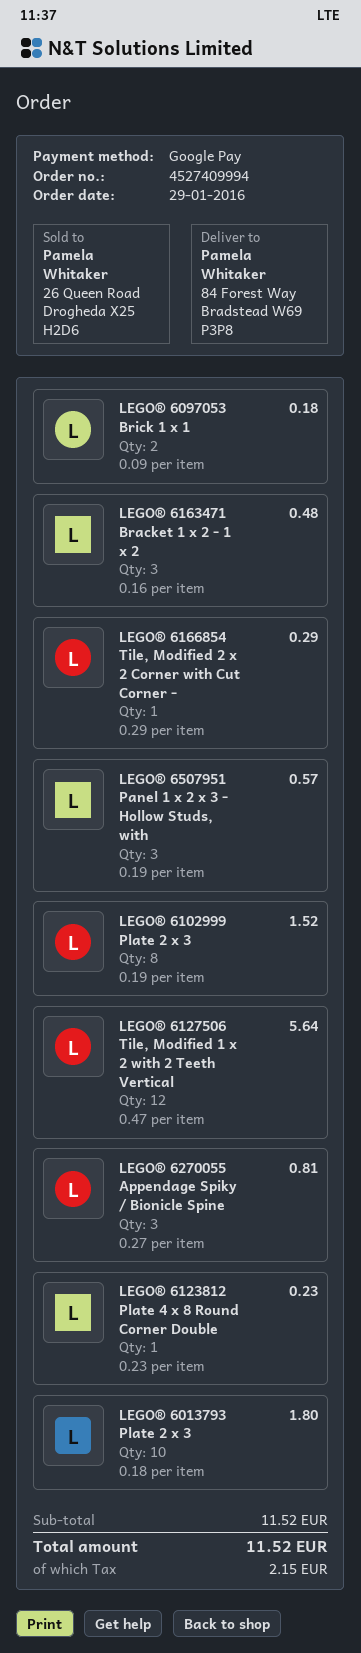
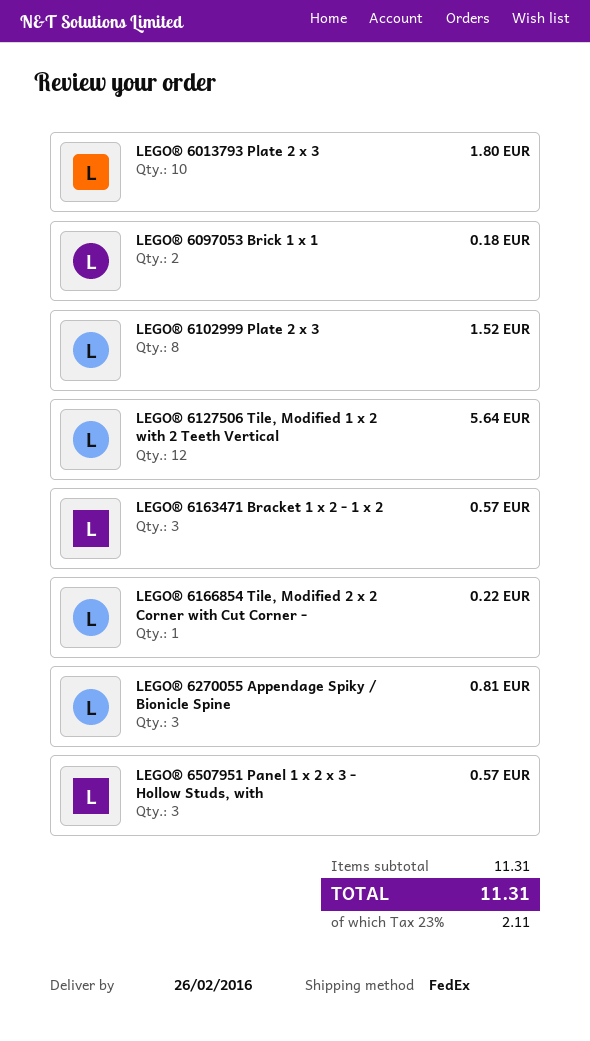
LEGO® 6163471 Bracket 1 x 2 - 1 x 2: 3 for 0.48 -> 3 for 0.57
LEGO® 6166854 Tile, Modified 2 x 2 Corner with Cut Corner -: 1 for 0.29 -> 1 for 0.22
LEGO® 6123812 Plate 4 x 8 Round Corner Double: 1 for 0.23 -> none
subtotal: 11.52 -> 11.31
tax: 2.15 -> 2.11
total: 11.52 -> 11.31

